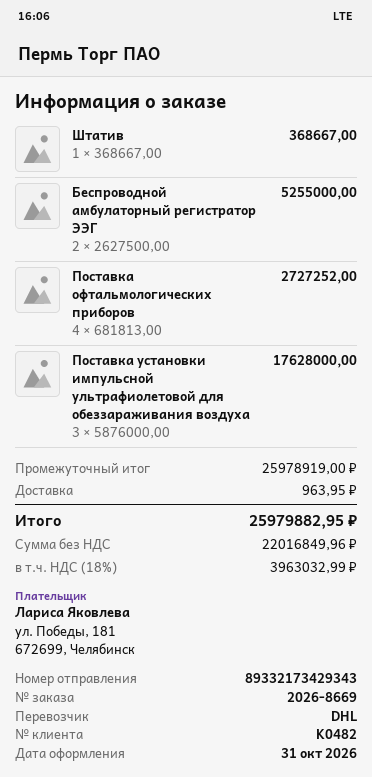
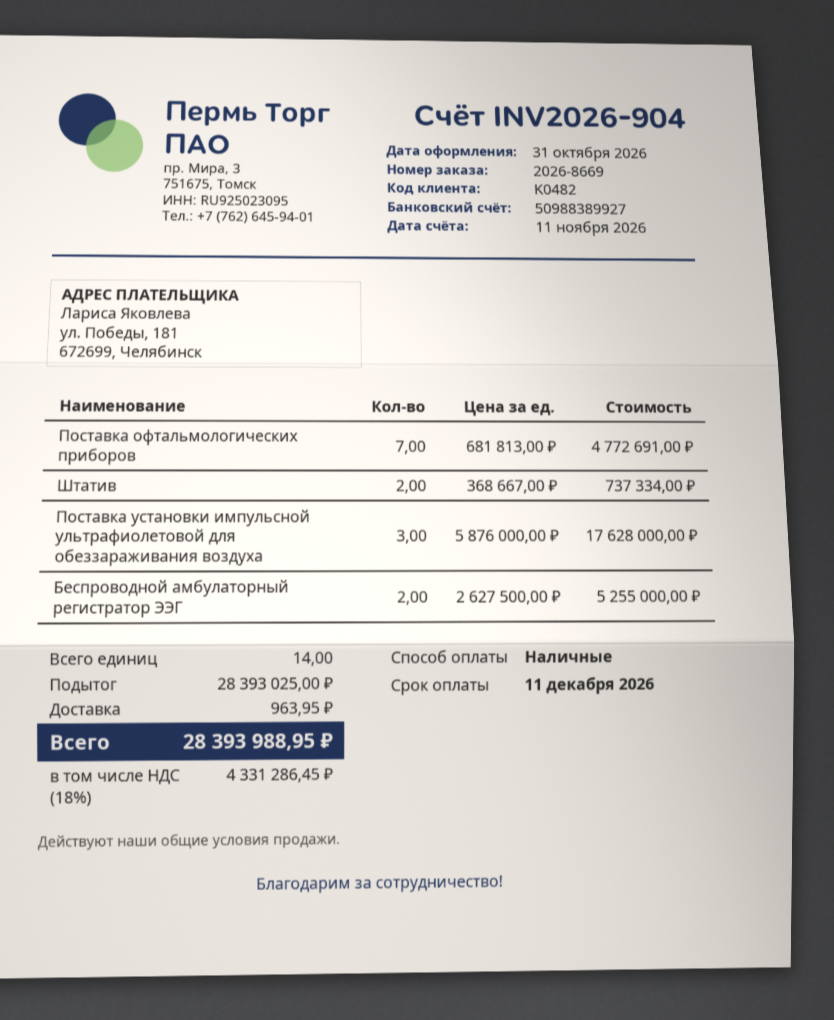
Штатив: 1 x 368667.00 = 368667.00 -> 2 x 368667.00 = 737334.00
Поставка офтальмологических приборов: 4 x 681813.00 = 2727252.00 -> 7 x 681813.00 = 4772691.00
subtotal: 25978919.00 -> 28393025.00
tax: 18% = 3963032.99 -> 18% = 4331286.45
total: 25979882.95 -> 28393988.95

